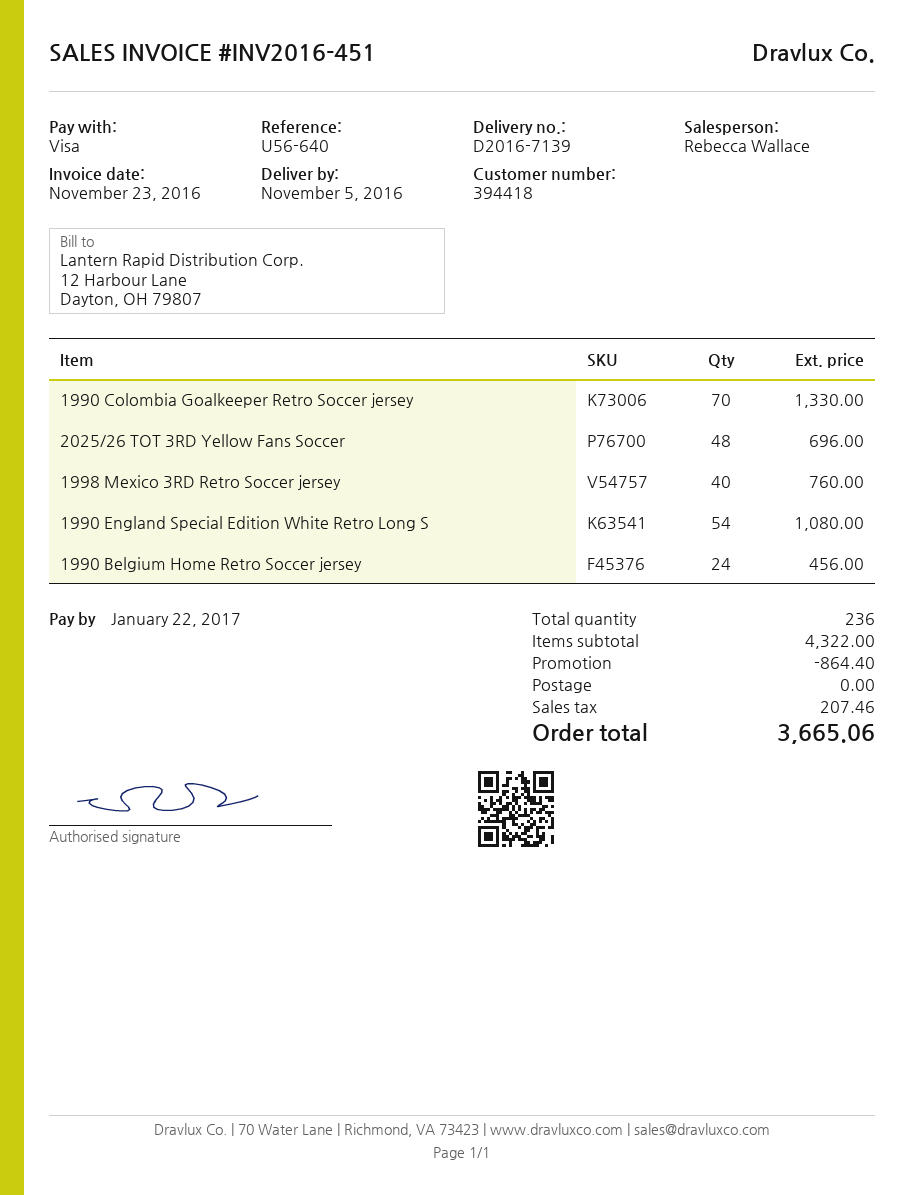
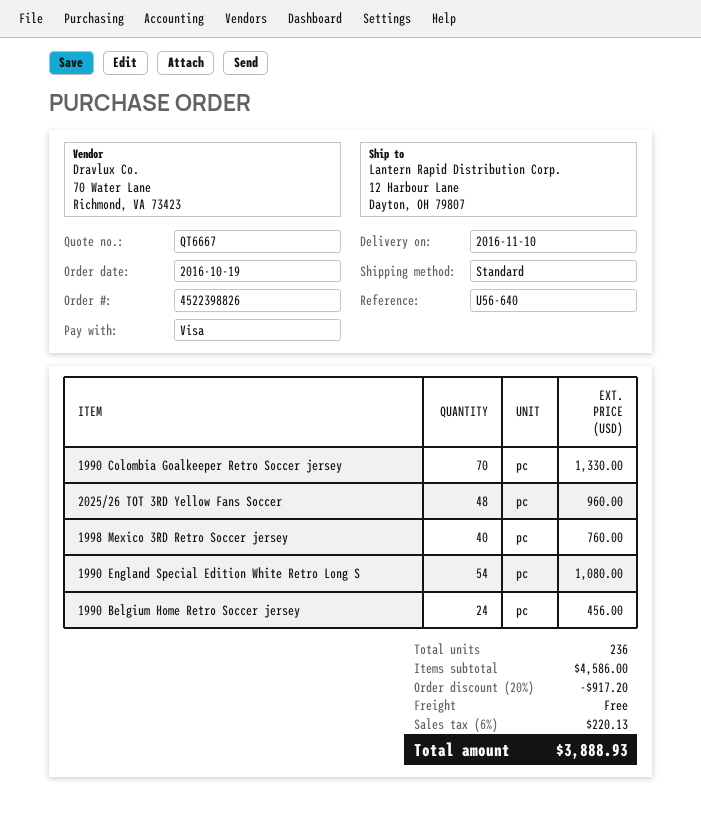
delivery date: 2016-11-05 -> 2016-11-10
2025/26 TOT 3RD Yellow Fans Soccer: 48 for 696.00 -> 48 for 960.00
subtotal: 4322.00 -> 4586.00
discount: 864.40 -> 917.20
tax: 207.46 -> 220.13
total: 3665.06 -> 3888.93

